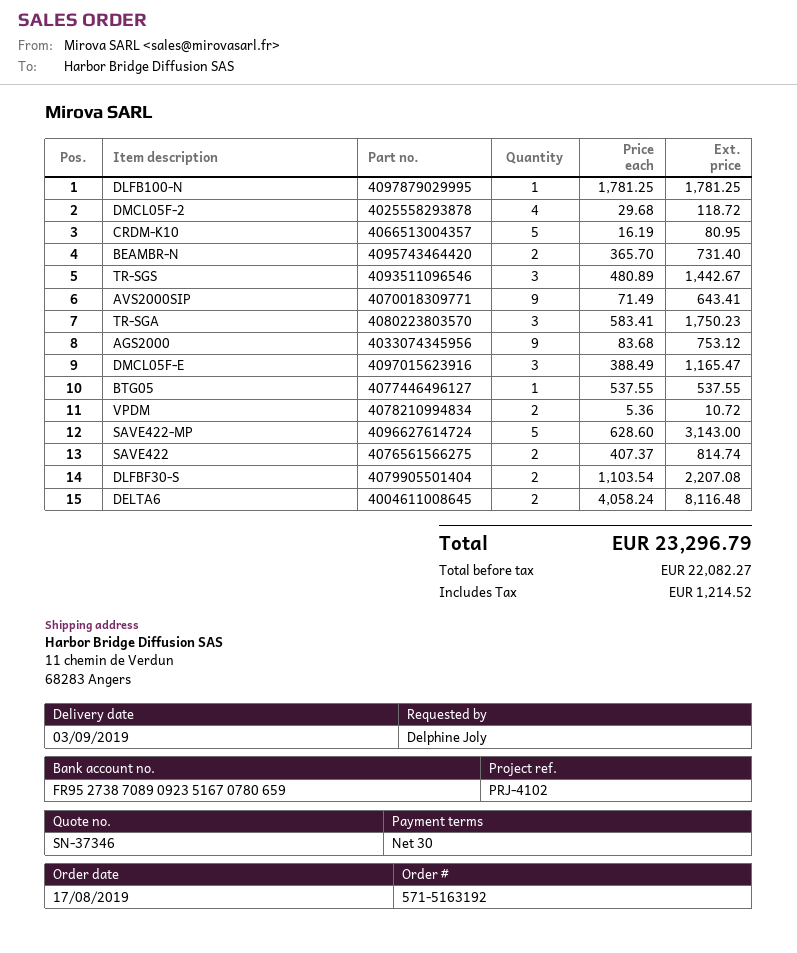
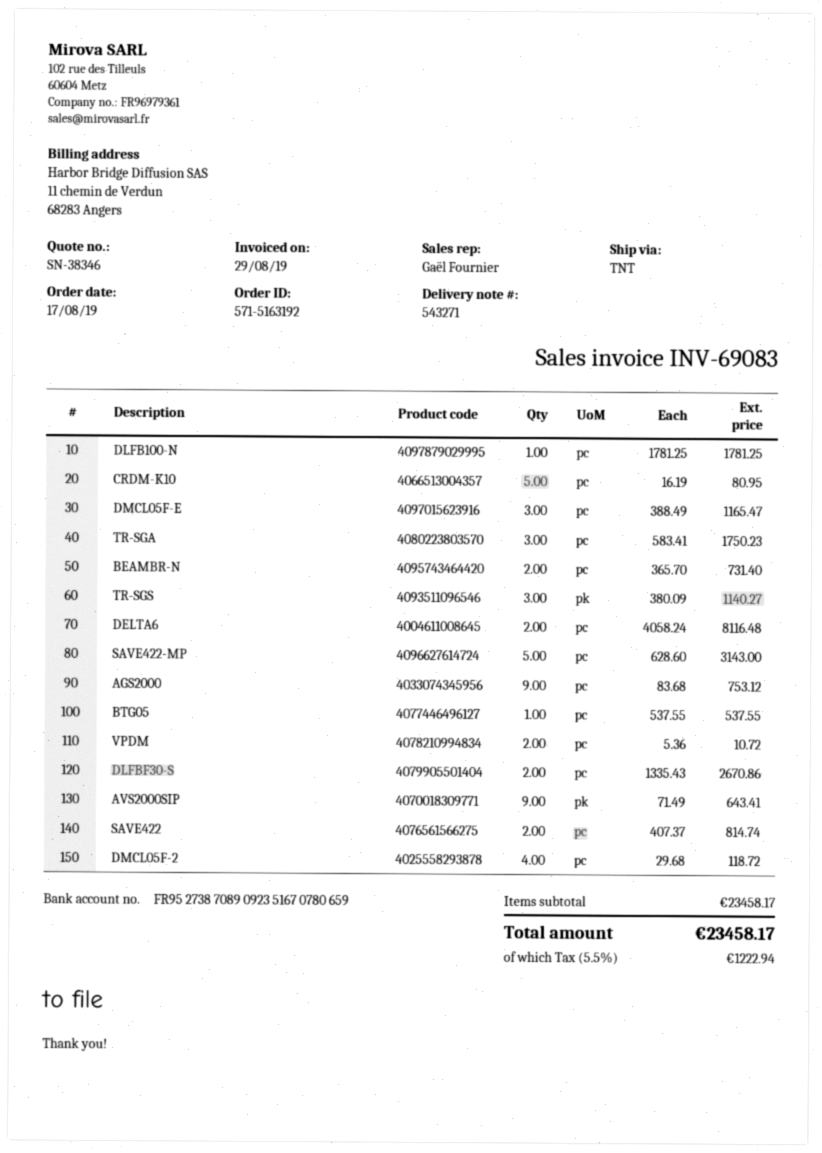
quote number: SN-37346 -> SN-38346
TR-SGS: 3 x 480.89 = 1442.67 -> 3 x 380.09 = 1140.27
DLFBF30-S: 2 x 1103.54 = 2207.08 -> 2 x 1335.43 = 2670.86
tax: 1214.52 -> 1222.94
total: 23296.79 -> 23458.17

